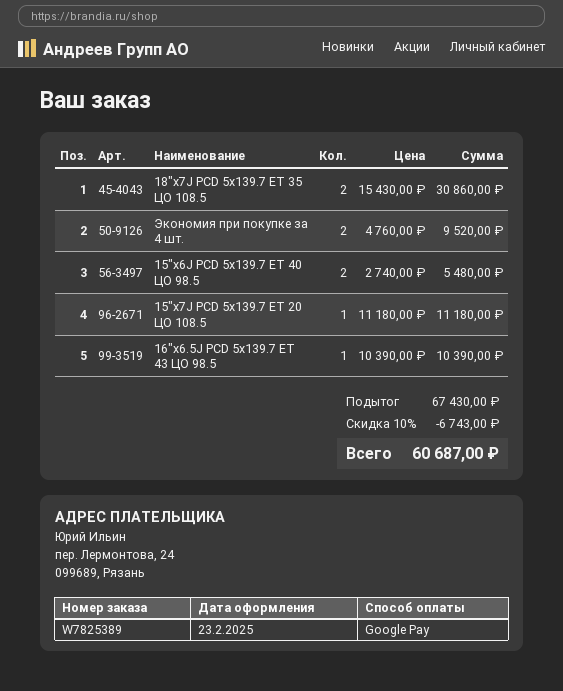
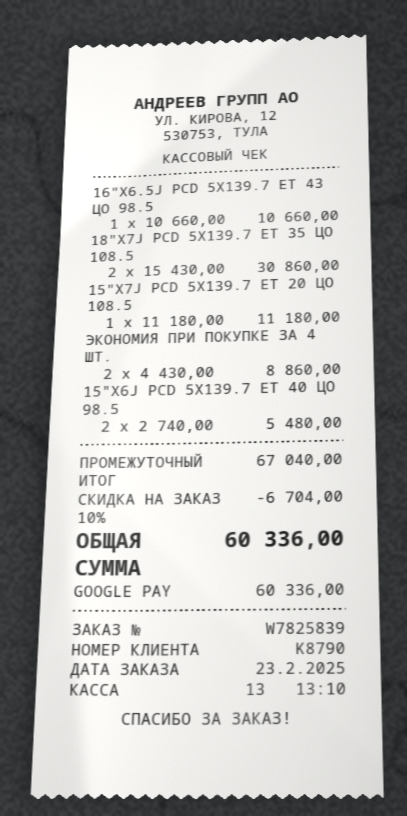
order number: W7825389 -> W7825839
Экономия при покупке за 4 шт.: 2 x 4760.00 = 9520.00 -> 2 x 4430.00 = 8860.00
16"x6.5J PCD 5x139.7 ЕТ 43 ЦО 98.5: 1 x 10390.00 = 10390.00 -> 1 x 10660.00 = 10660.00
subtotal: 67430.00 -> 67040.00
discount: 10% = 6743.00 -> 10% = 6704.00
total: 60687.00 -> 60336.00

